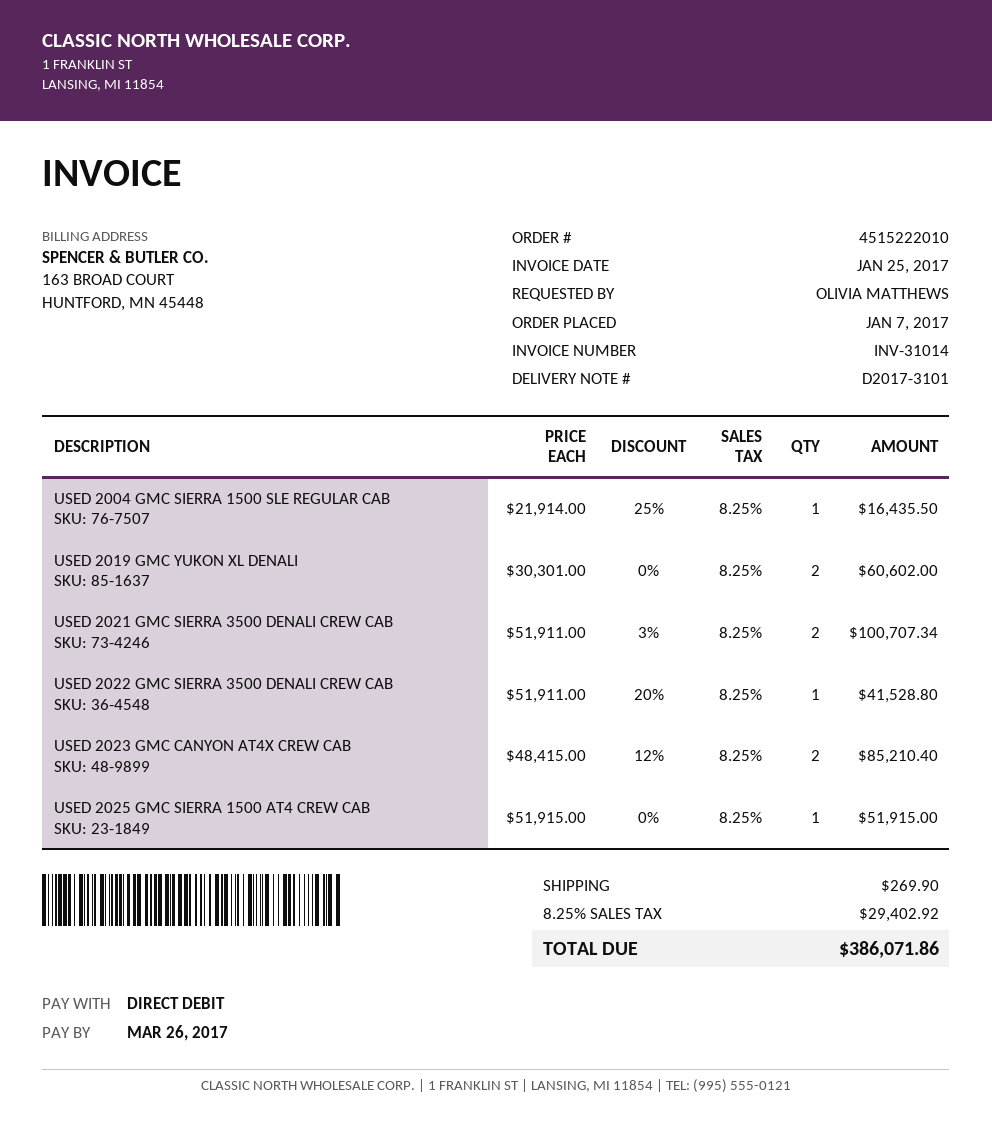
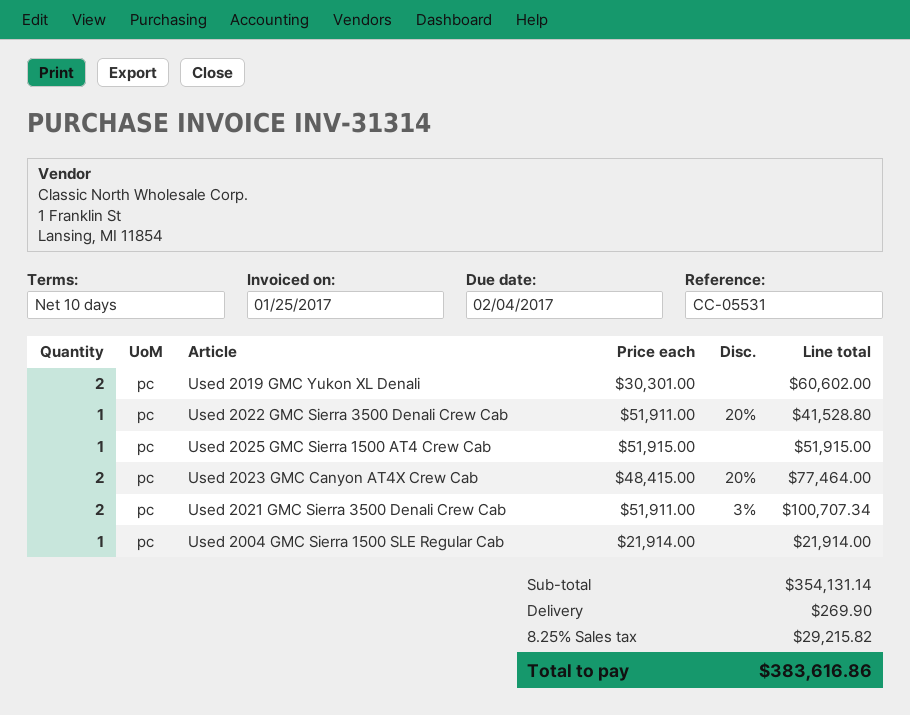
invoice number: INV-31014 -> INV-31314
due date: 2017-03-26 -> 2017-02-04
USED 2004 GMC SIERRA 1500 SLE REGULAR CAB: 1 x 21914.00 - 25% = 16435.50 -> 1 x 21914.00 = 21914.00
USED 2023 GMC CANYON AT4X CREW CAB: 2 x 48415.00 - 12% = 85210.40 -> 2 x 48415.00 - 20% = 77464.00
tax: 8.25% = 29402.92 -> 8.25% = 29215.82
total: 386071.86 -> 383616.86

